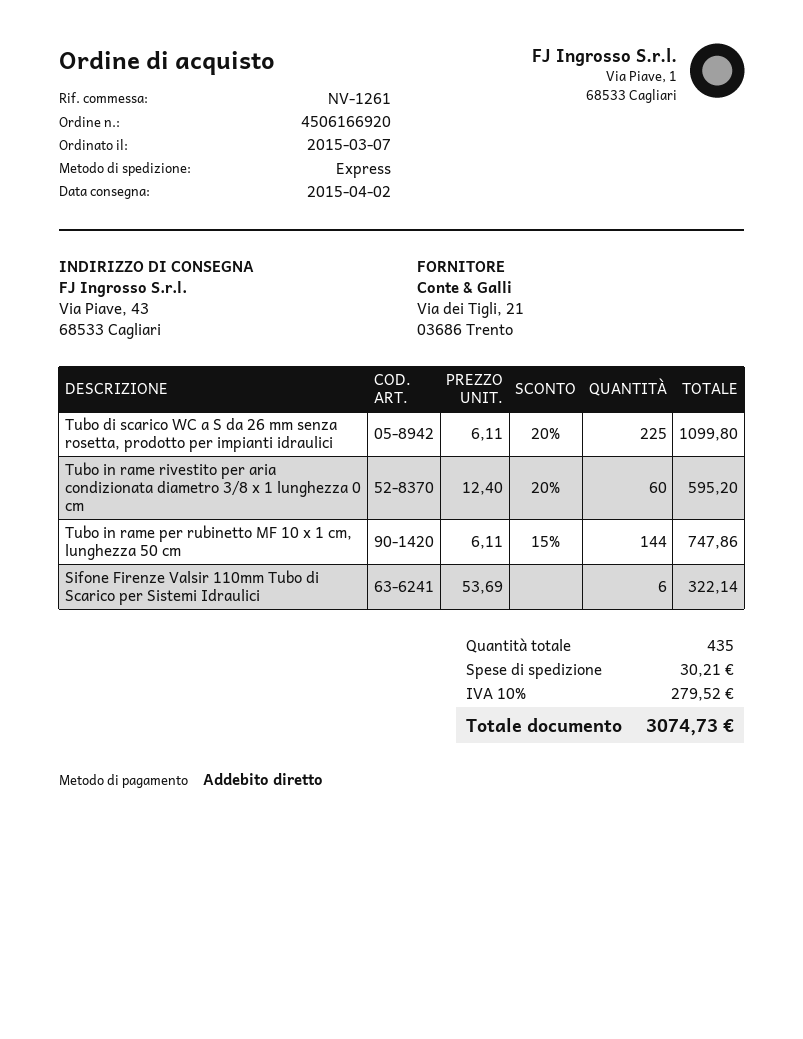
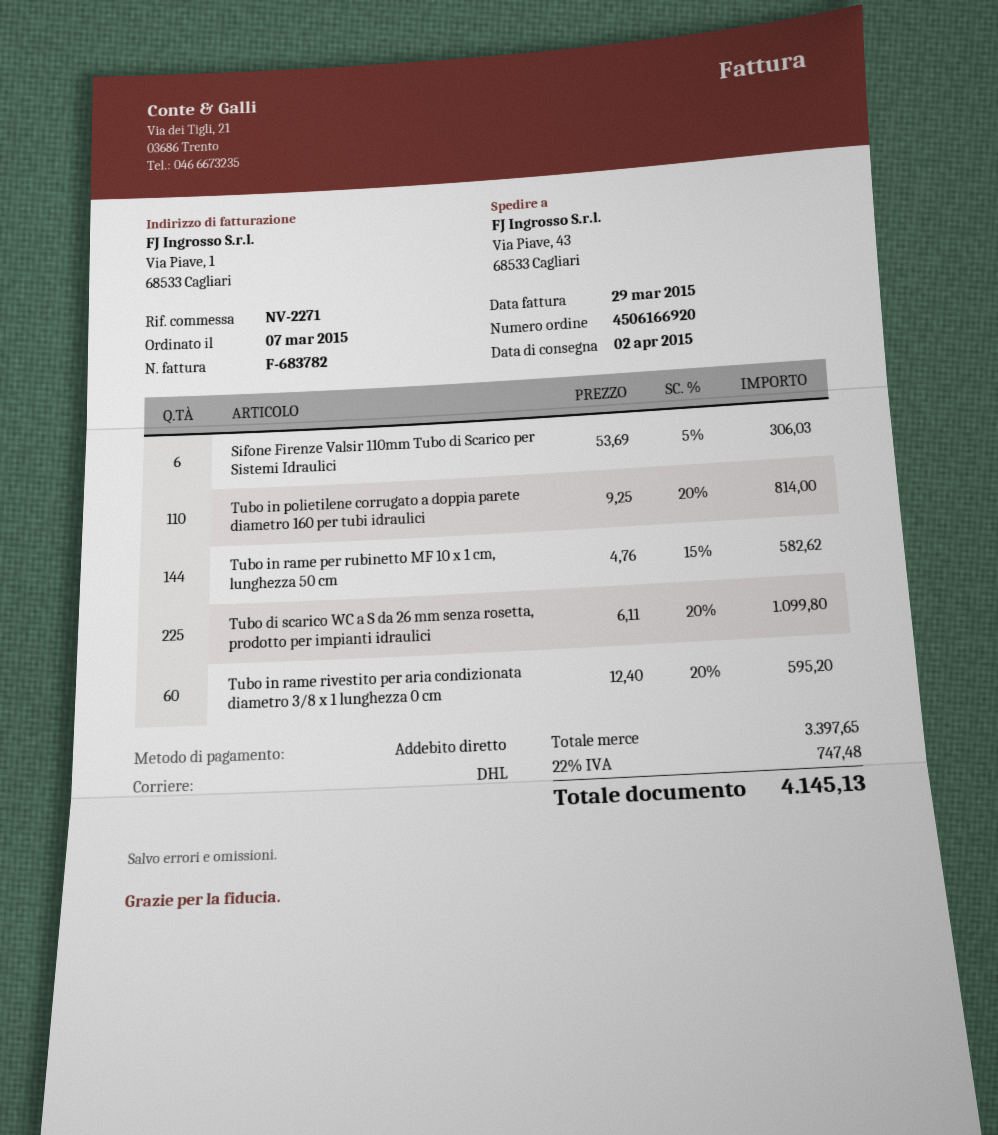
reference: NV-1261 -> NV-2271
shipping method: express -> DHL
Tubo in rame per rubinetto MF 10 x 1 cm, lunghezza 50 cm: 144 x 6.11 - 15% = 747.86 -> 144 x 4.76 - 15% = 582.62
Sifone Firenze Valsir 110mm Tubo di Scarico per Sistemi Idraulici: 6 x 53.69 = 322.14 -> 6 x 53.69 - 5% = 306.03
Tubo in polietilene corrugato a doppia parete diametro 160 per tubi idraulici: none -> 110 x 9.25 - 20% = 814.00
shipping: 30.21 -> none
tax: 10% = 279.52 -> 22% = 747.48
total: 3074.73 -> 4145.13

